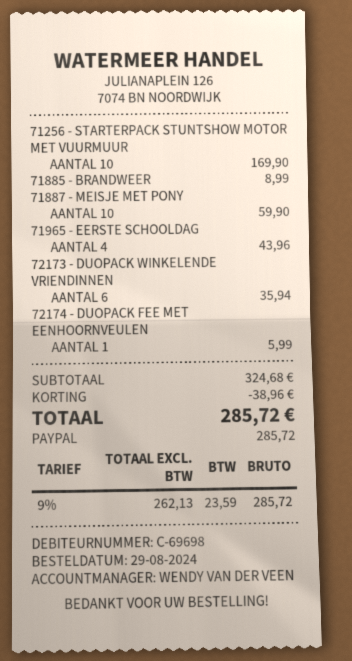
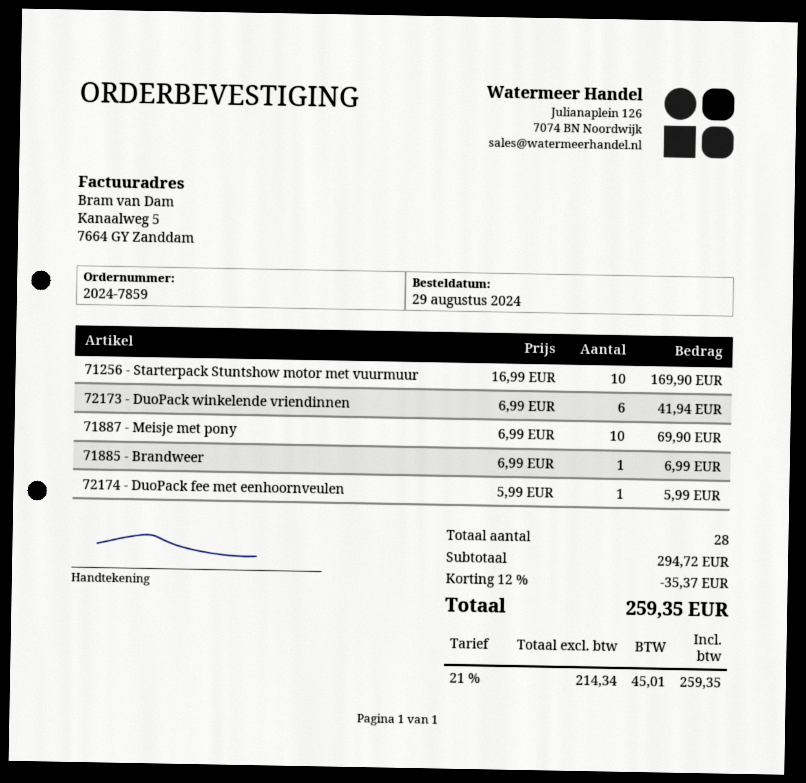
71885 - BRANDWEER: 1 for 8.99 -> 1 for 6.99
71887 - MEISJE MET PONY: 10 for 59.90 -> 10 for 69.90
71965 - EERSTE SCHOOLDAG: 4 for 43.96 -> none
72173 - DUOPACK WINKELENDE VRIENDINNEN: 6 for 35.94 -> 6 for 41.94
subtotal: 324.68 -> 294.72
discount: 38.96 -> 35.37
net: 262.13 -> 214.34
tax: 9% = 23.59 -> 21% = 45.01
total: 285.72 -> 259.35

